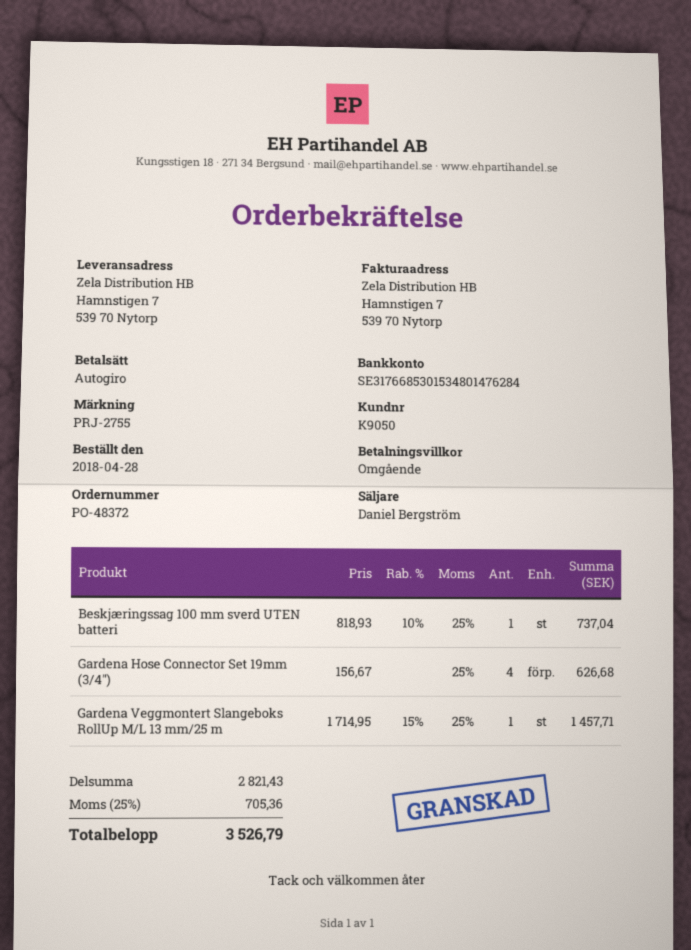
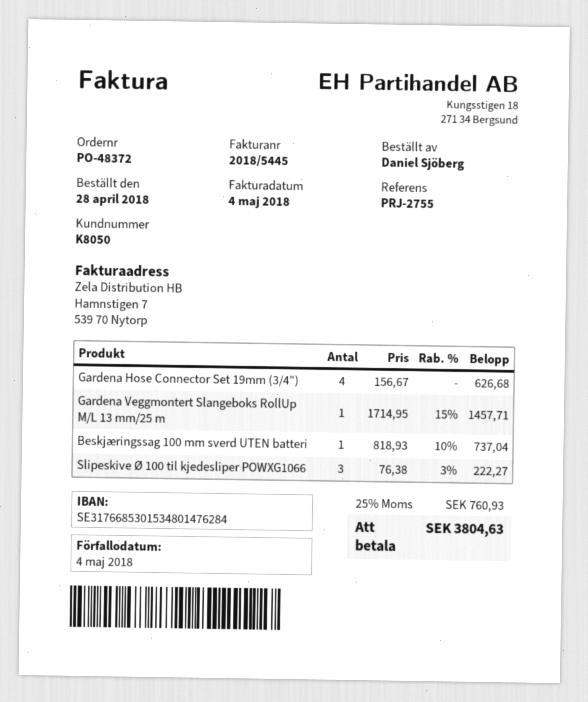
customer number: K9050 -> K8050
Slipeskive Ø 100 til kjedesliper POWXG1066: none -> 3 x 76.38 - 3% = 222.27
tax: 25% = 705.36 -> 25% = 760.93
total: 3526.79 -> 3804.63

